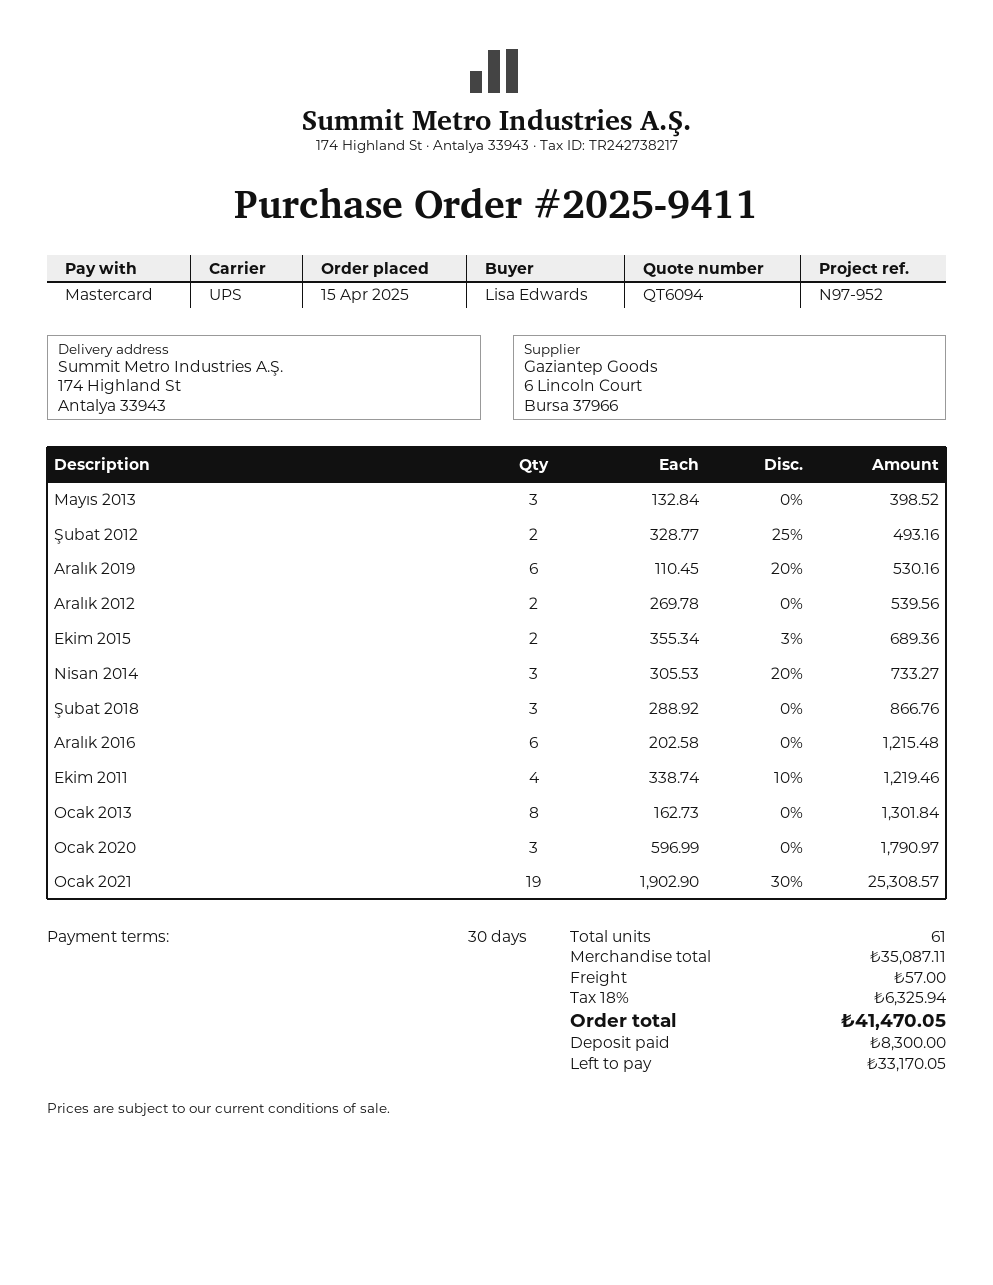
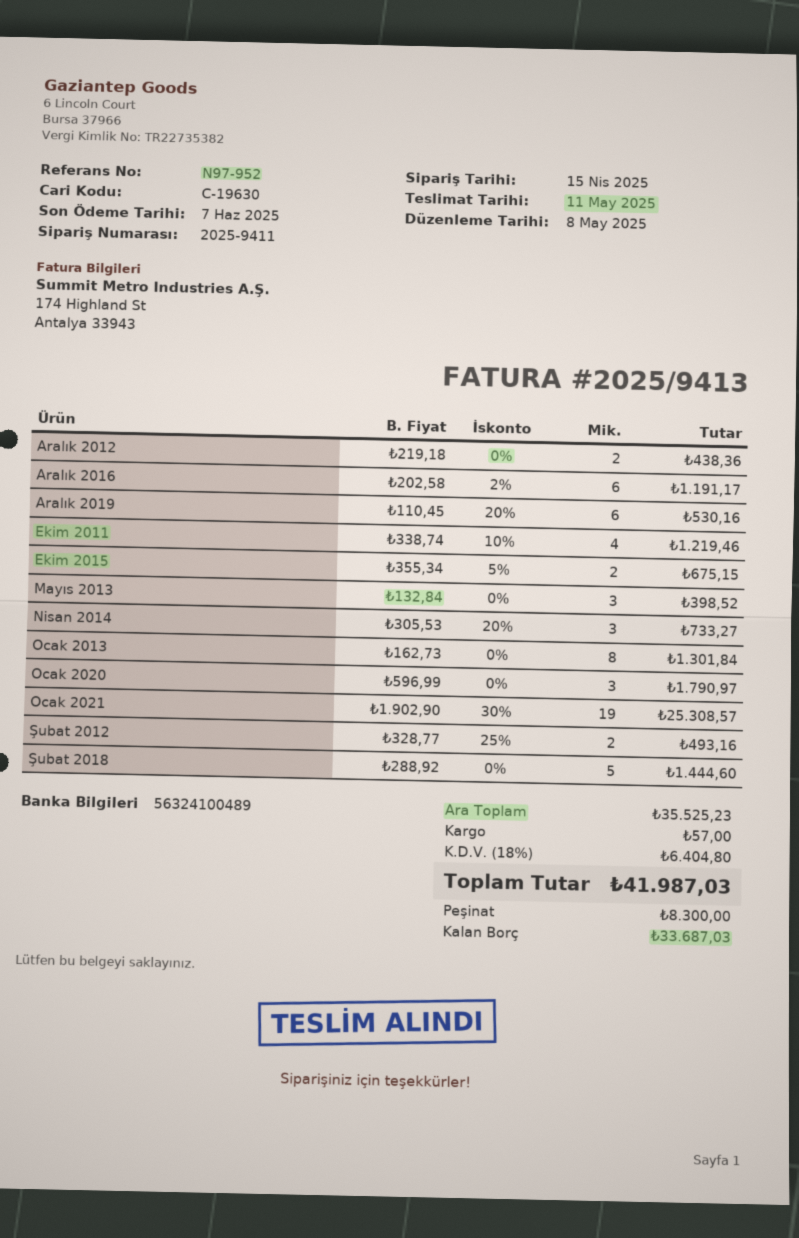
Aralık 2012: 2 x 269.78 = 539.56 -> 2 x 219.18 = 438.36
Ekim 2015: 2 x 355.34 - 3% = 689.36 -> 2 x 355.34 - 5% = 675.15
Şubat 2018: 3 x 288.92 = 866.76 -> 5 x 288.92 = 1444.60
Aralık 2016: 6 x 202.58 = 1215.48 -> 6 x 202.58 - 2% = 1191.17
subtotal: 35087.11 -> 35525.23
tax: 18% = 6325.94 -> 18% = 6404.80
total: 41470.05 -> 41987.03
balance: 33170.05 -> 33687.03

